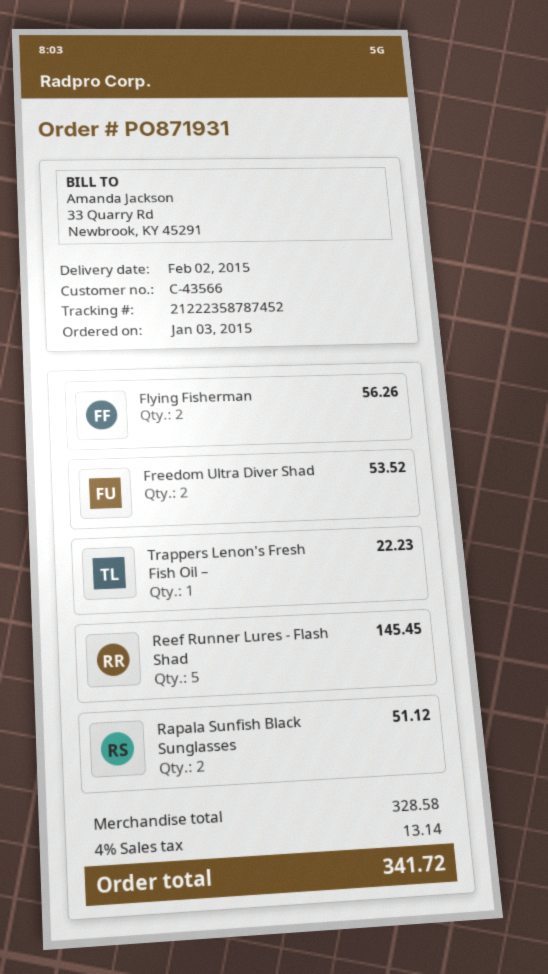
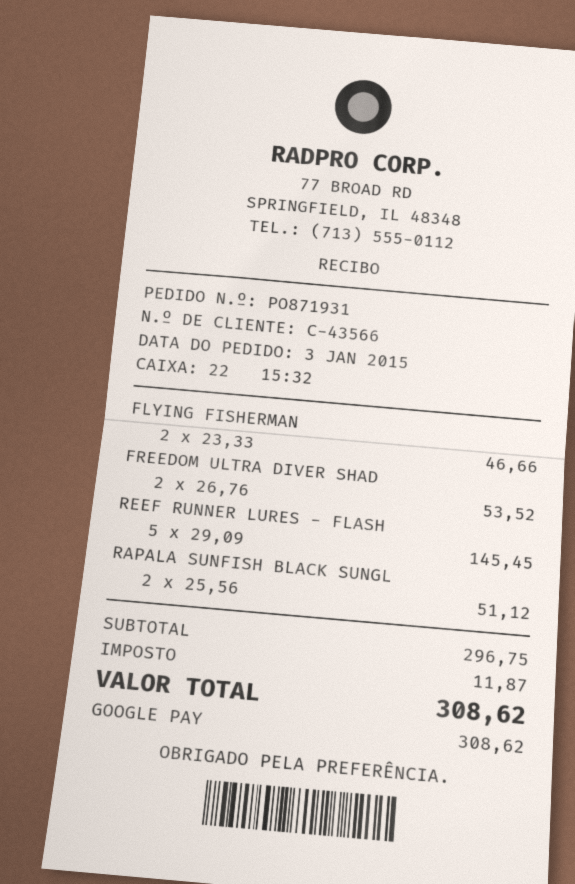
Flying Fisherman: 2 for 56.26 -> 2 for 46.66
Trappers Lenon's Fresh Fish Oil –: 1 for 22.23 -> none
subtotal: 328.58 -> 296.75
tax: 13.14 -> 11.87
total: 341.72 -> 308.62

